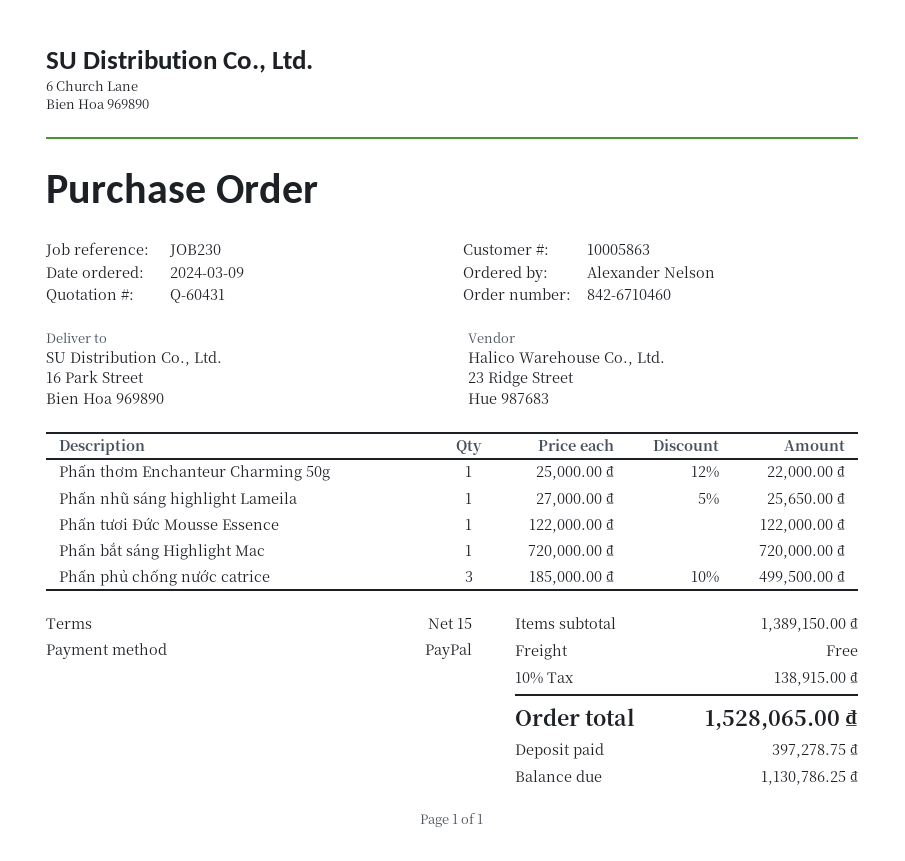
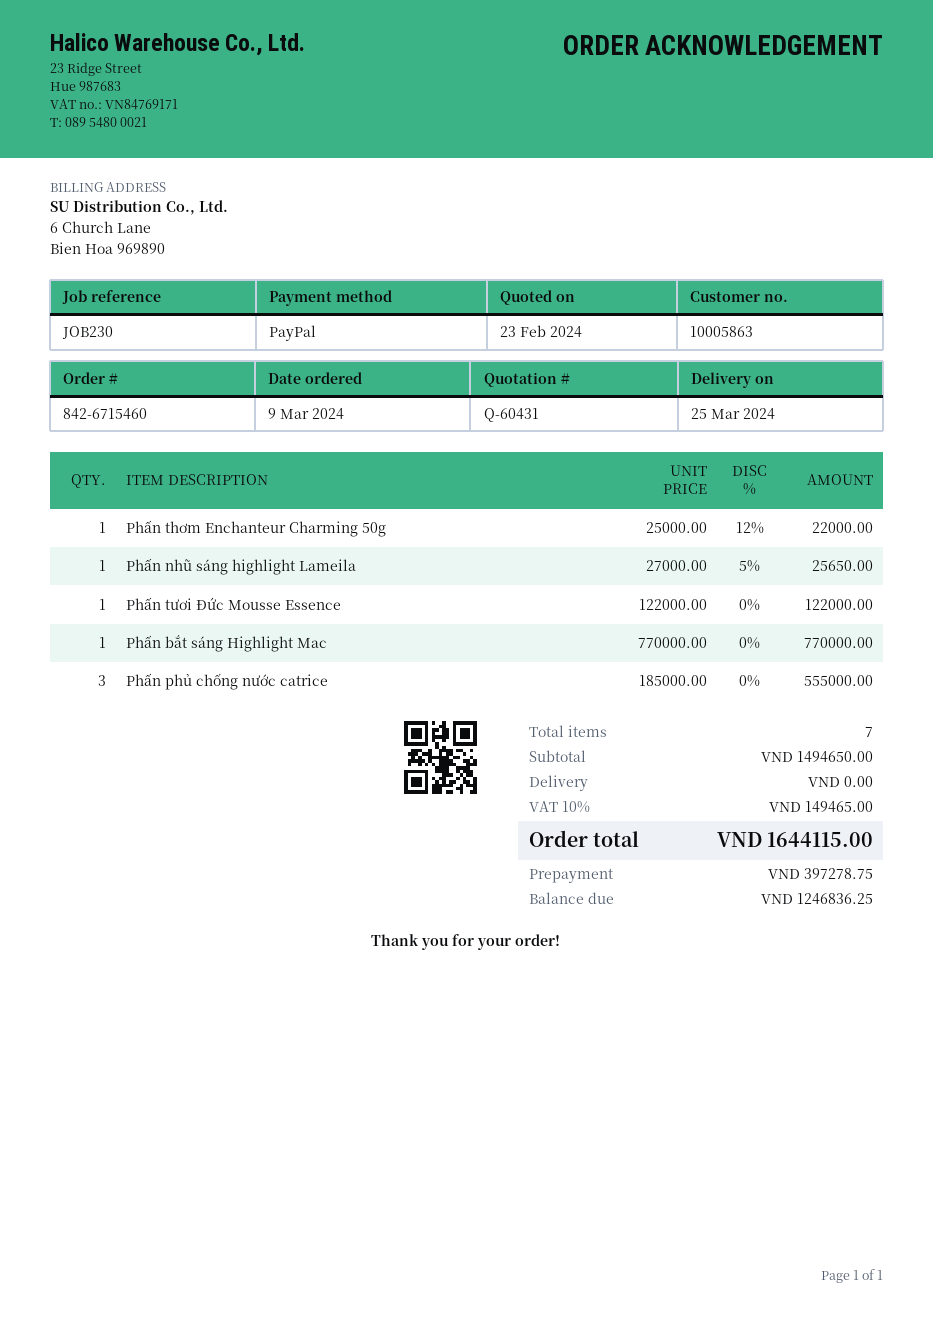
order number: 842-6710460 -> 842-6715460
Phấn bắt sáng Highlight Mac: 1 x 720000.00 = 720000.00 -> 1 x 770000.00 = 770000.00
Phấn phủ chống nước catrice: 3 x 185000.00 - 10% = 499500.00 -> 3 x 185000.00 = 555000.00
subtotal: 1389150.00 -> 1494650.00
tax: 10% = 138915.00 -> 10% = 149465.00
total: 1528065.00 -> 1644115.00
balance: 1130786.25 -> 1246836.25

